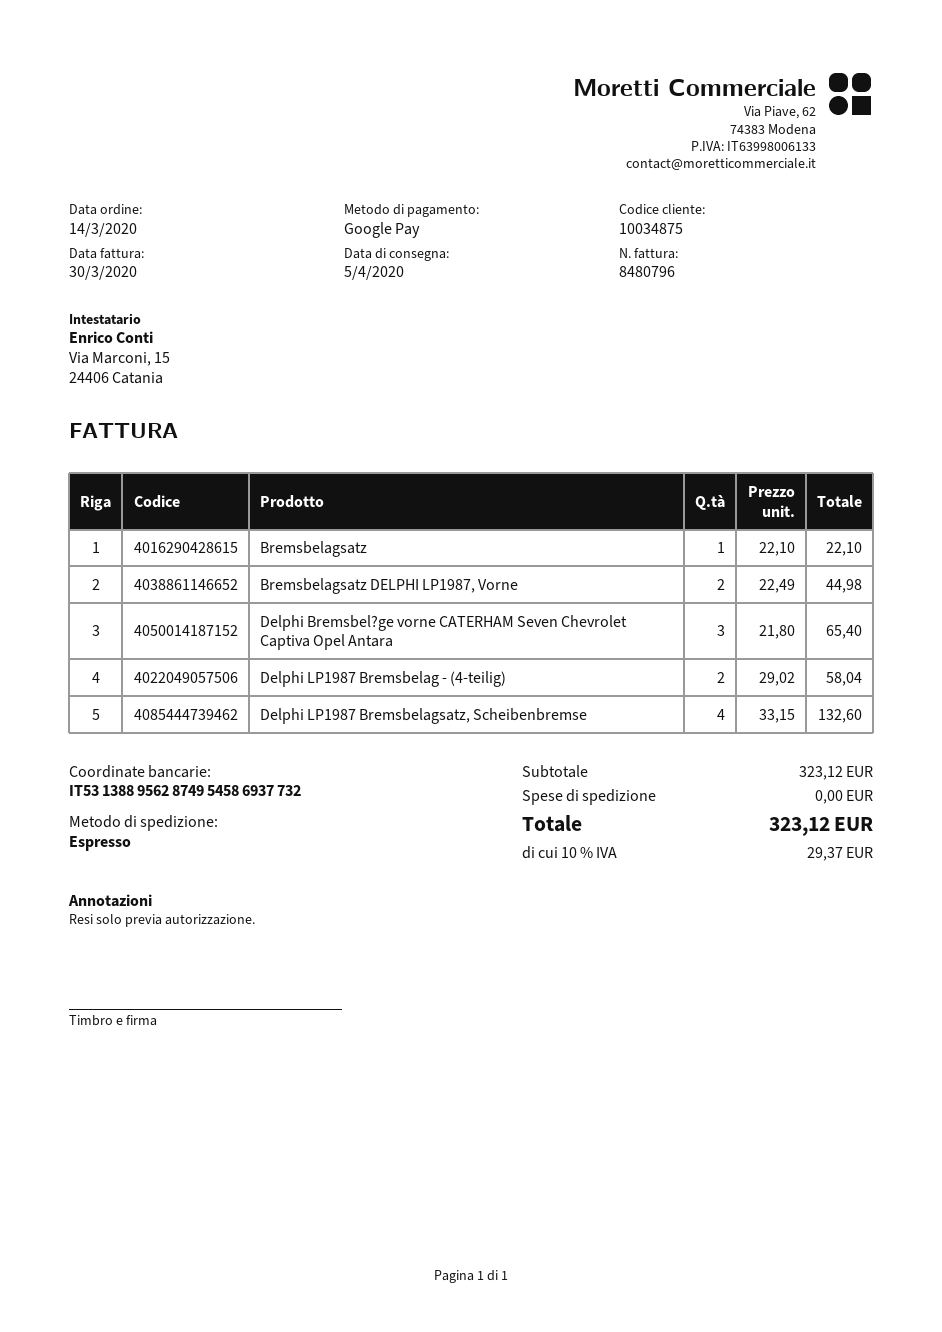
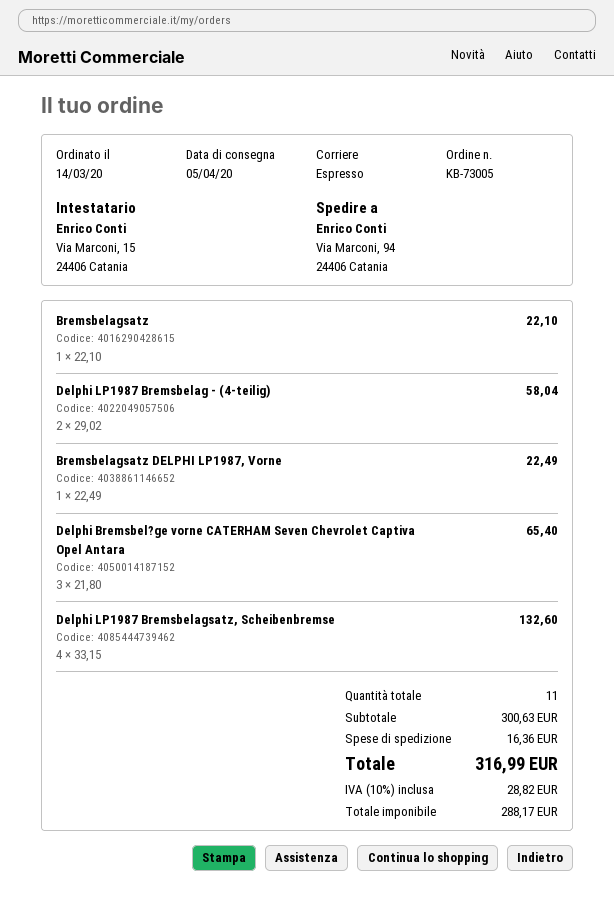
Bremsbelagsatz DELPHI LP1987, Vorne: 2 x 22.49 = 44.98 -> 1 x 22.49 = 22.49
subtotal: 323.12 -> 300.63
shipping: 0.00 -> 16.36
tax: 10% = 29.37 -> 10% = 28.82
total: 323.12 -> 316.99

